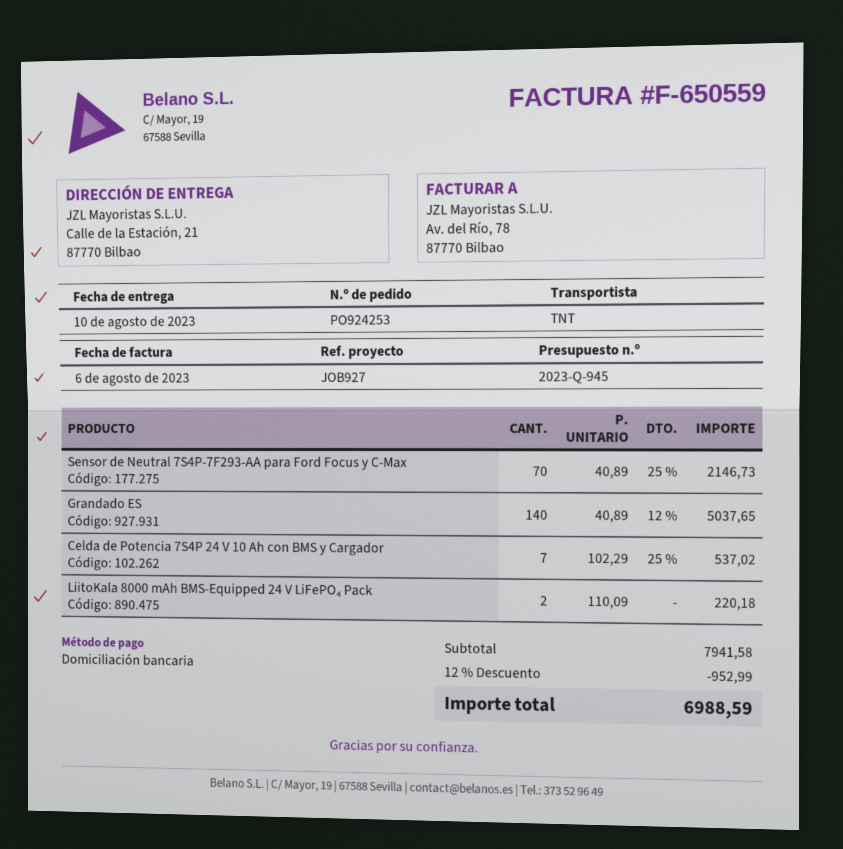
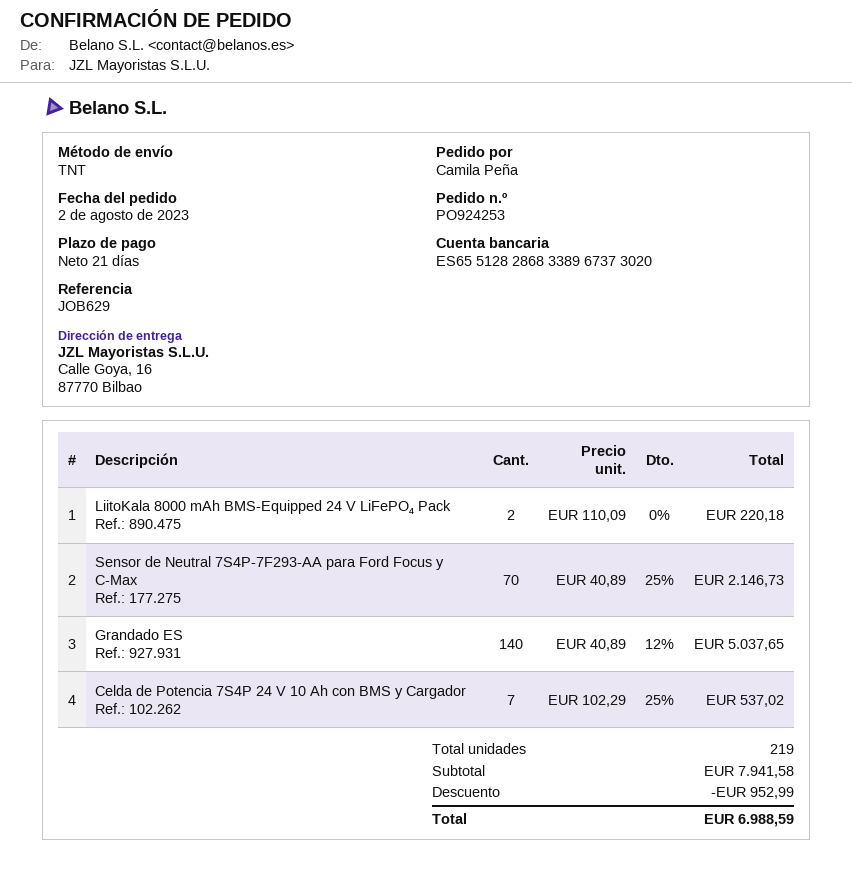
reference: JOB927 -> JOB629
ship to: Calle de la Estación, 21, 87770 Bilbao -> Calle Goya, 16, 87770 Bilbao

